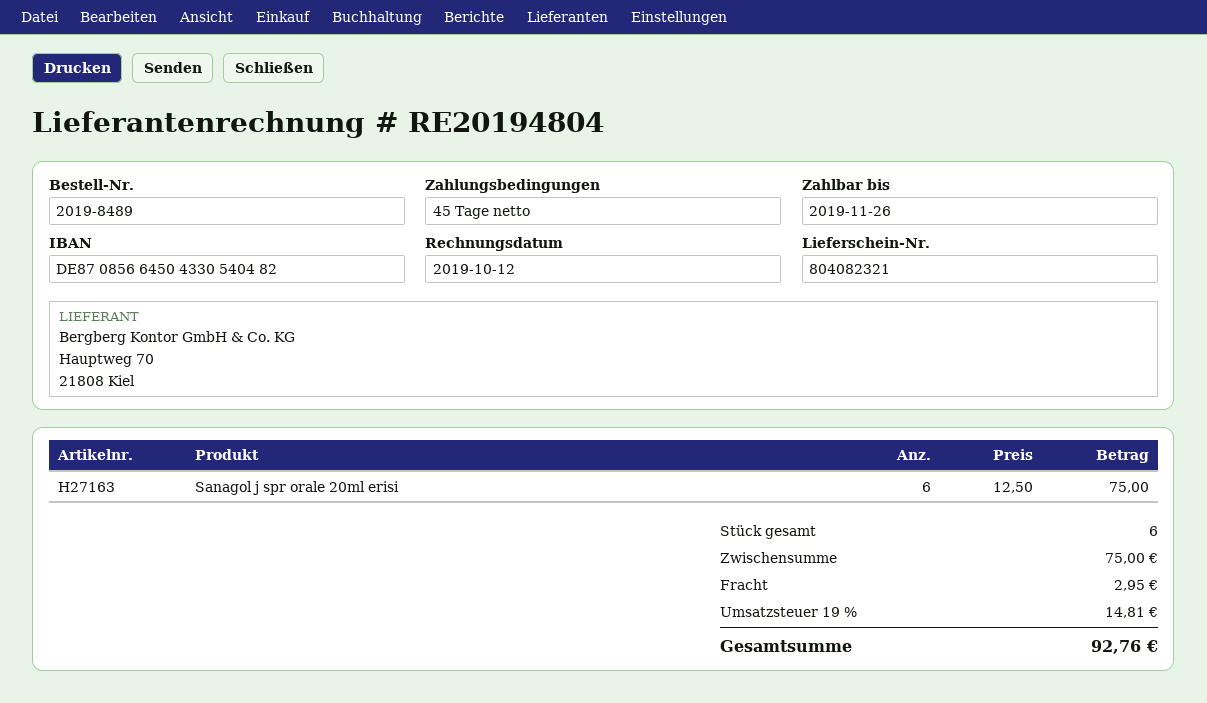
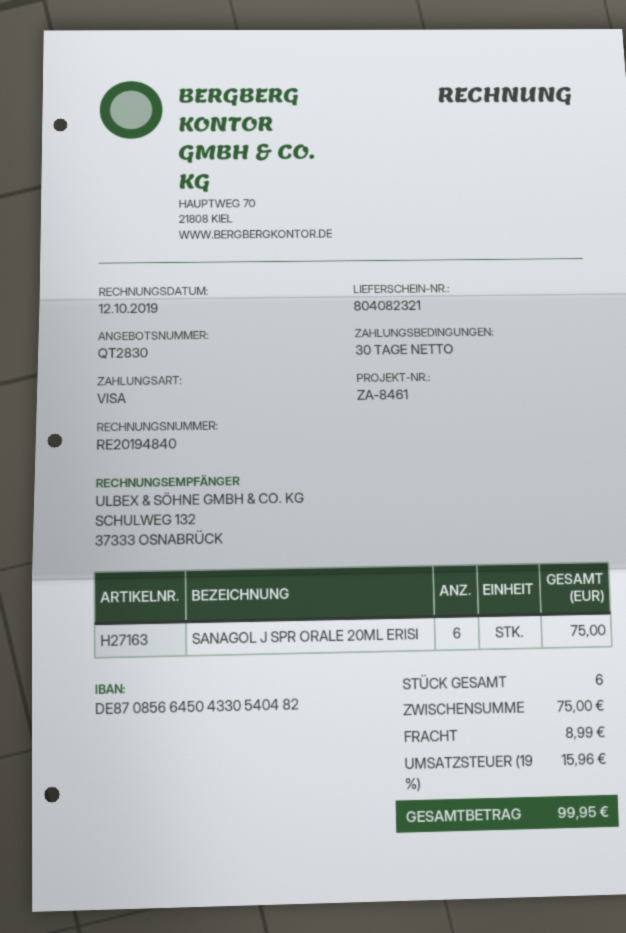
invoice number: RE20194804 -> RE20194840
payment terms: 45 days -> 30 days
shipping: 2.95 -> 8.99
tax: 19% = 14.81 -> 19% = 15.96
total: 92.76 -> 99.95

